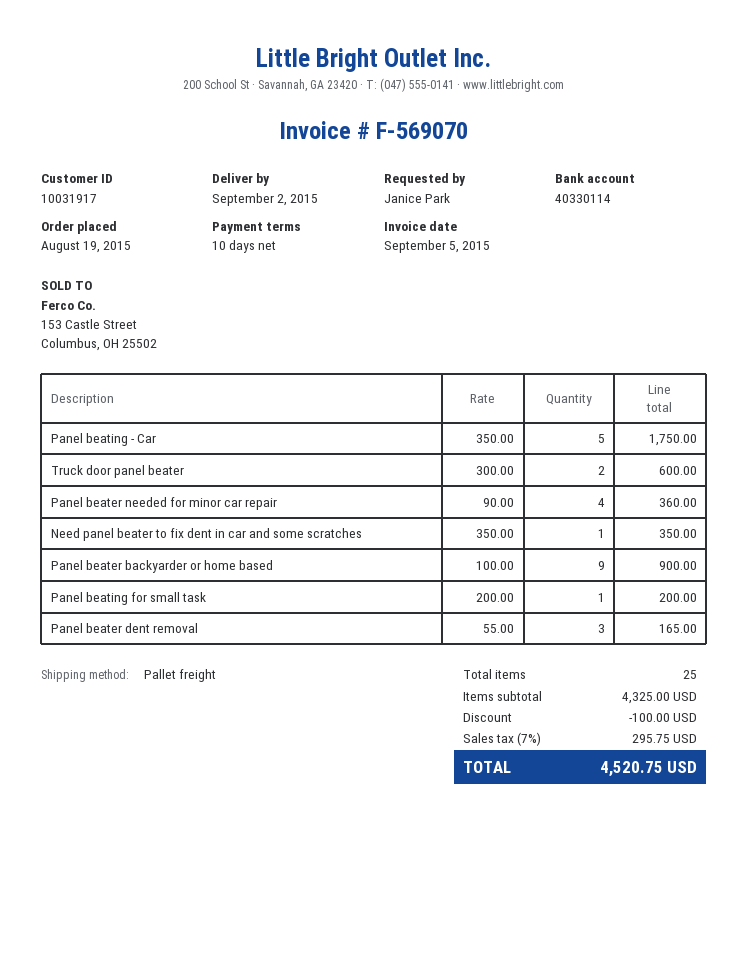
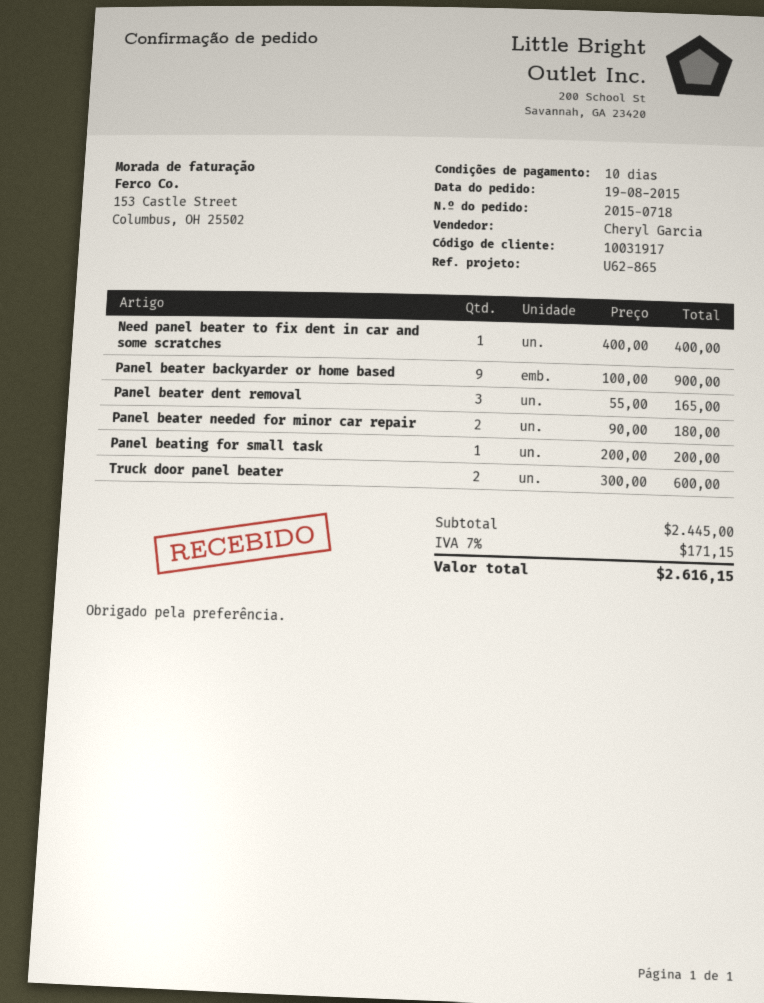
Panel beating - Car: 5 x 350.00 = 1750.00 -> none
Panel beater needed for minor car repair: 4 x 90.00 = 360.00 -> 2 x 90.00 = 180.00
Need panel beater to fix dent in car and some scratches: 1 x 350.00 = 350.00 -> 1 x 400.00 = 400.00
subtotal: 4325.00 -> 2445.00
discount: 100.00 -> none
tax: 7% = 295.75 -> 7% = 171.15
total: 4520.75 -> 2616.15

